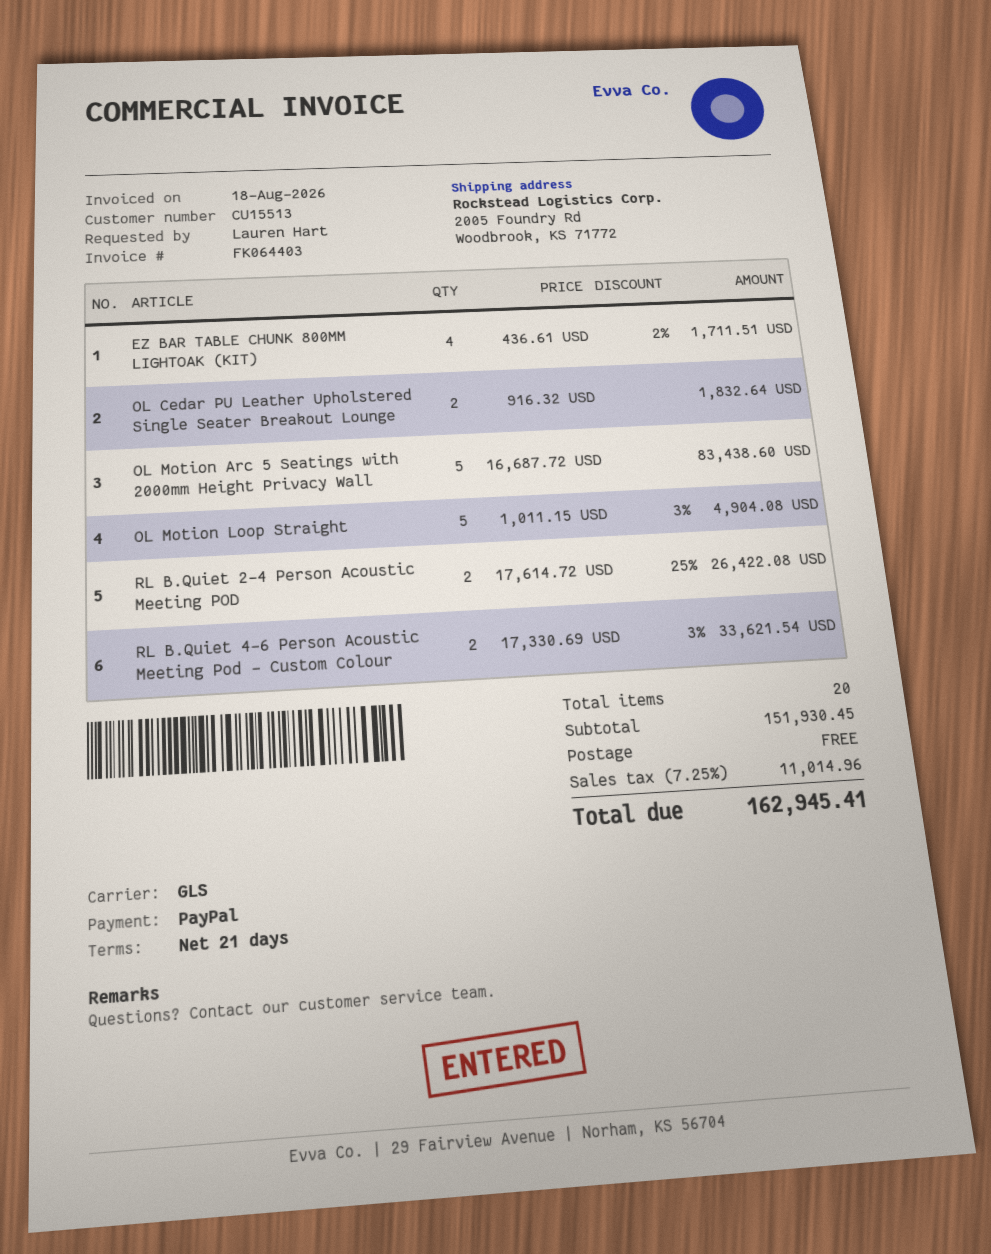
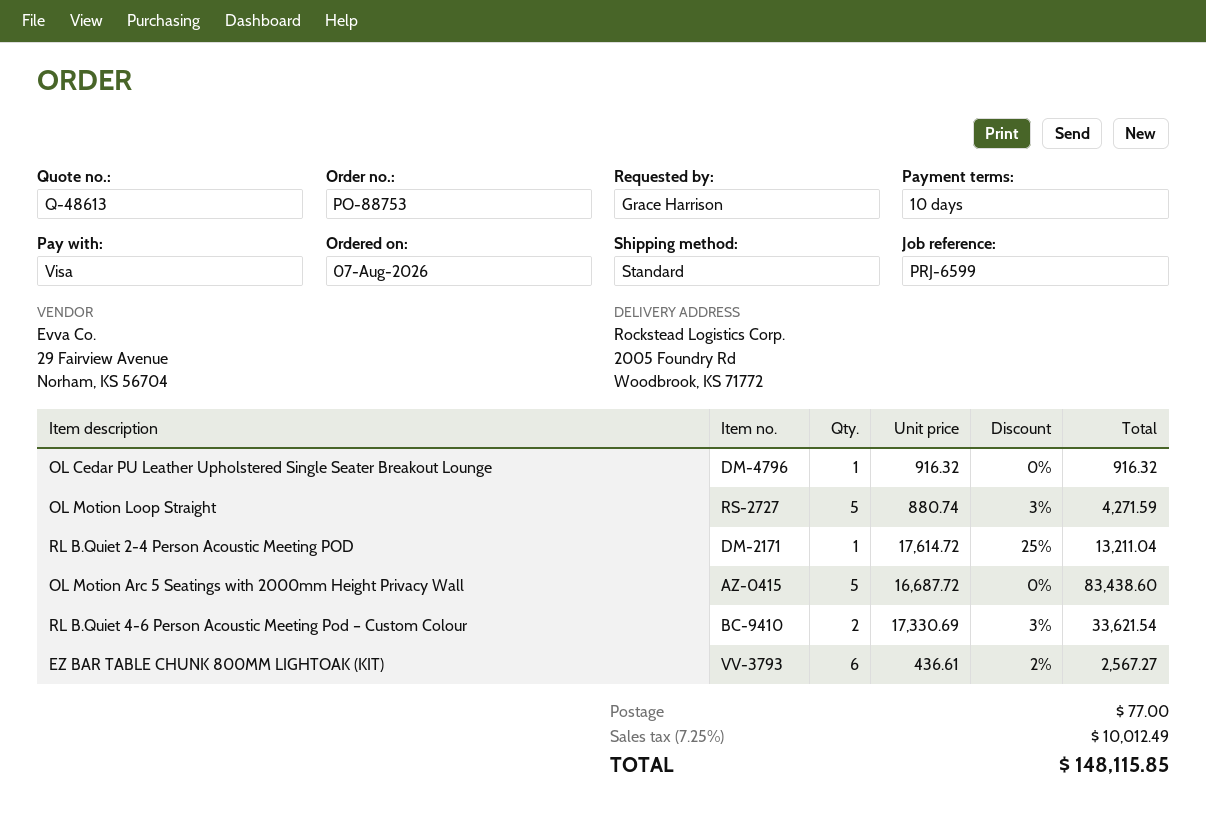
payment terms: 21 days -> 10 days
ordered by: Lauren Hart -> Grace Harrison
payment method: PayPal -> Visa
shipping method: GLS -> standard
EZ BAR TABLE CHUNK 800MM LIGHTOAK (KIT): 4 x 436.61 - 2% = 1711.51 -> 6 x 436.61 - 2% = 2567.27
OL Cedar PU Leather Upholstered Single Seater Breakout Lounge: 2 x 916.32 = 1832.64 -> 1 x 916.32 = 916.32
OL Motion Loop Straight: 5 x 1011.15 - 3% = 4904.08 -> 5 x 880.74 - 3% = 4271.59
RL B.Quiet 2-4 Person Acoustic Meeting POD: 2 x 17614.72 - 25% = 26422.08 -> 1 x 17614.72 - 25% = 13211.04
shipping: 0.00 -> 77.00
tax: 7.25% = 11014.96 -> 7.25% = 10012.49
total: 162945.41 -> 148115.85

